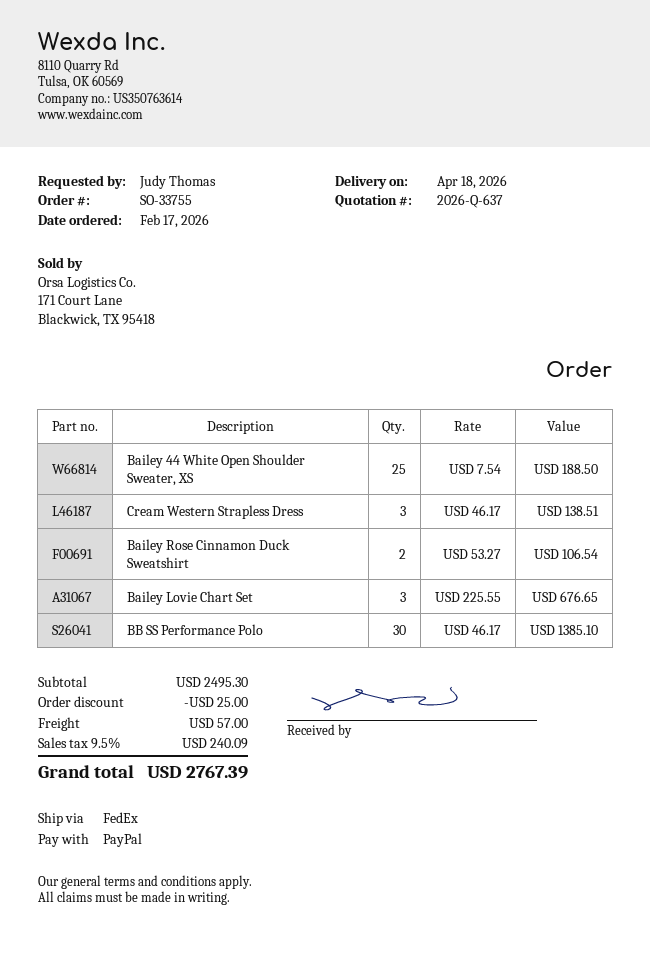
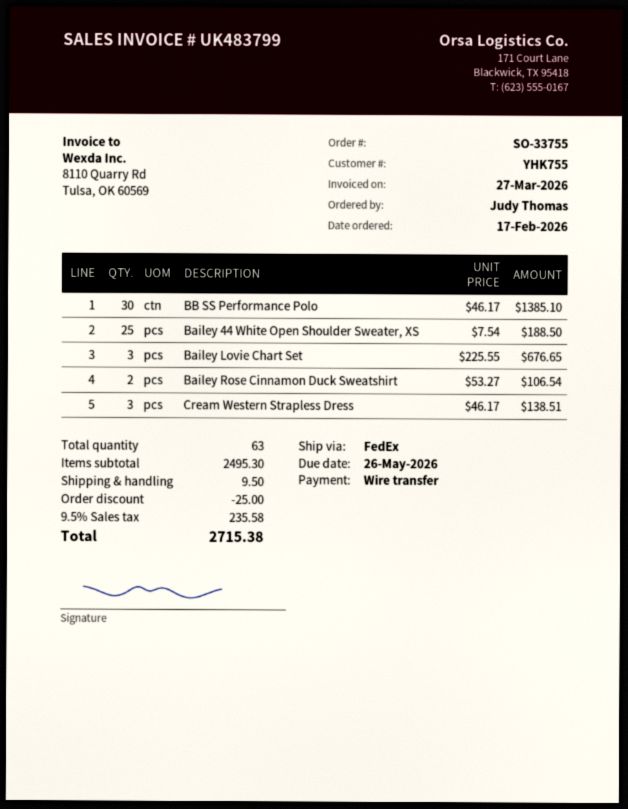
payment method: PayPal -> bank transfer
shipping: 57.00 -> 9.50
tax: 9.5% = 240.09 -> 9.5% = 235.58
total: 2767.39 -> 2715.38

